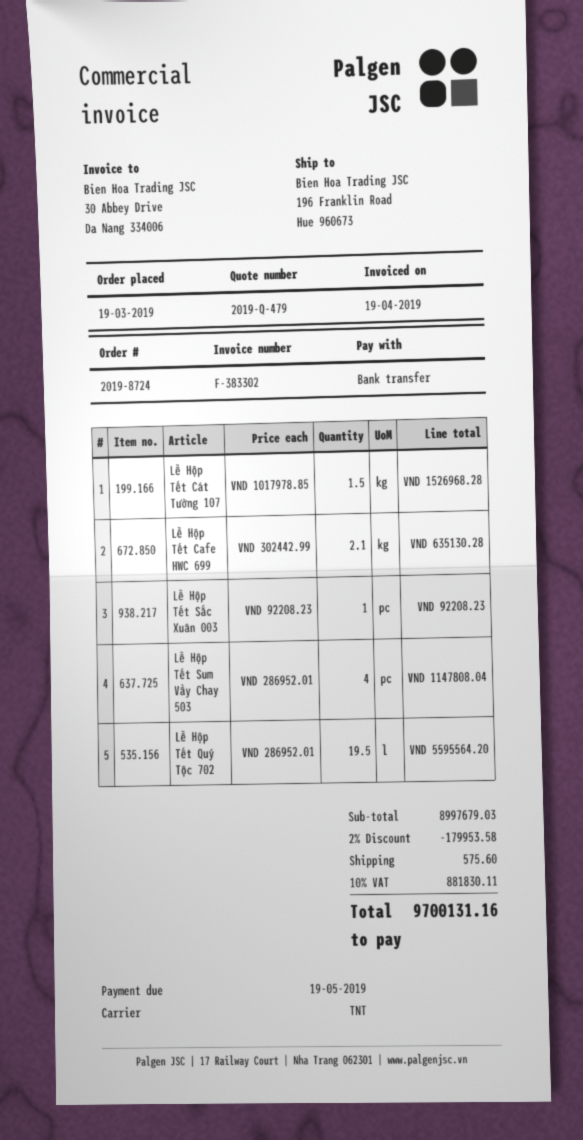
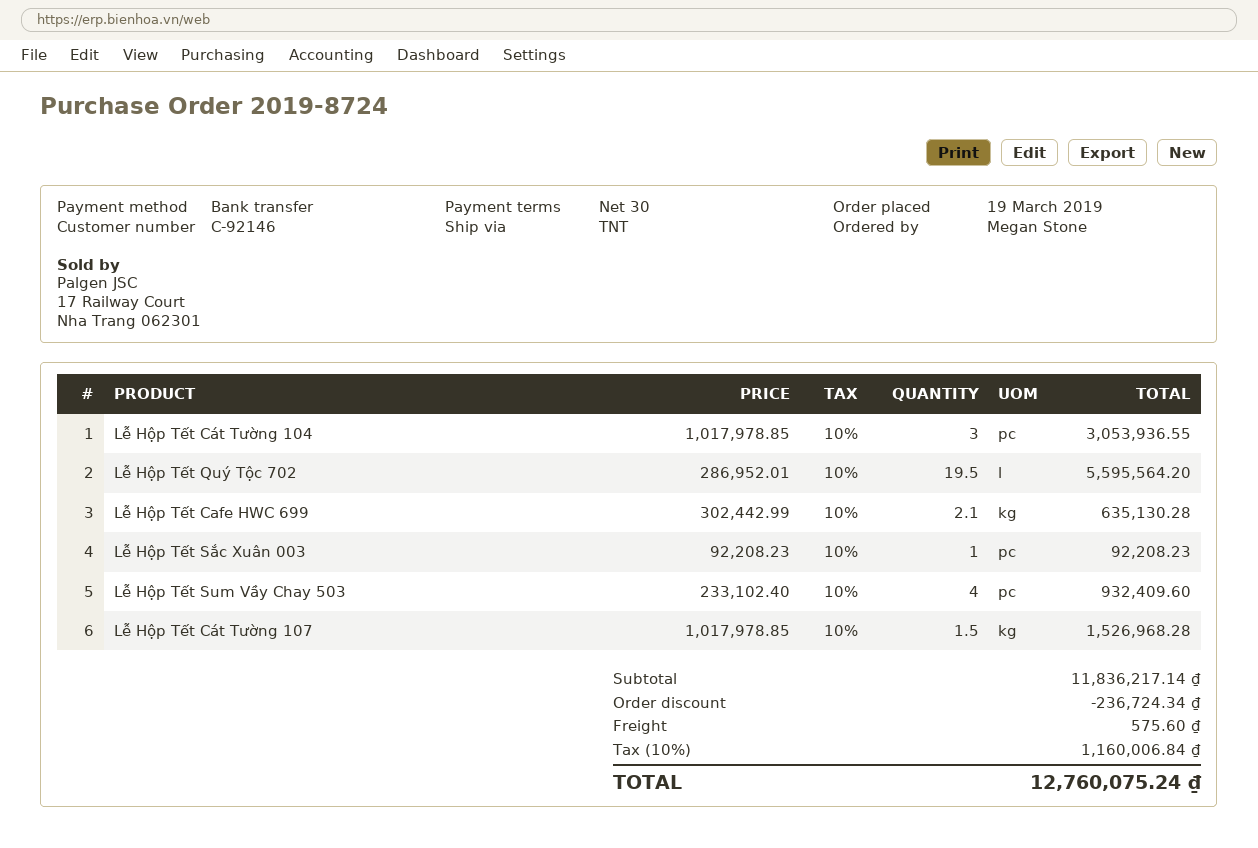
Lễ Hộp Tết Sum Vầy Chay 503: 4 x 286952.01 = 1147808.04 -> 4 x 233102.40 = 932409.60
Lễ Hộp Tết Cát Tường 104: none -> 3 x 1017978.85 = 3053936.55
subtotal: 8997679.03 -> 11836217.14
discount: 179953.58 -> 236724.34
tax: 10% = 881830.11 -> 10% = 1160006.84
total: 9700131.16 -> 12760075.24

